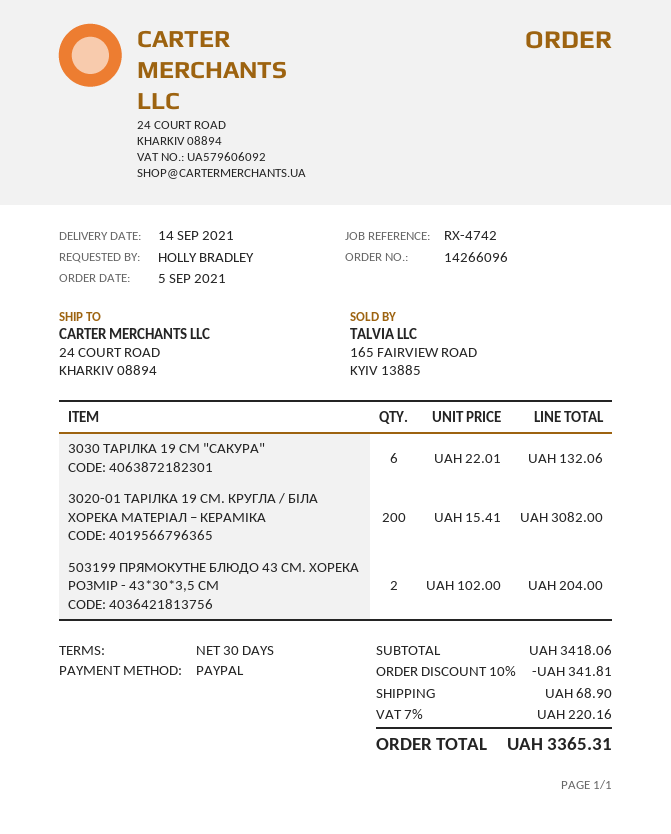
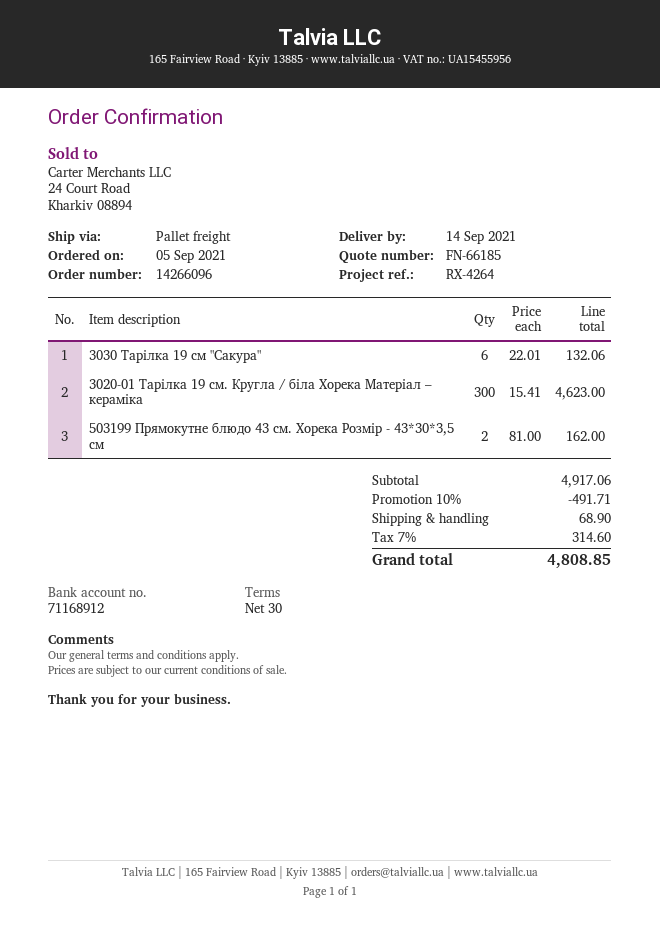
reference: RX-4742 -> RX-4264
3020-01 ТАРІЛКА 19 СМ. КРУГЛА / БІЛА ХОРЕКА МАТЕРІАЛ – КЕРАМІКА: 200 x 15.41 = 3082.00 -> 300 x 15.41 = 4623.00
503199 ПРЯМОКУТНЕ БЛЮДО 43 СМ. ХОРЕКА РОЗМІР - 43*30*3,5 СМ: 2 x 102.00 = 204.00 -> 2 x 81.00 = 162.00
subtotal: 3418.06 -> 4917.06
discount: 10% = 341.81 -> 10% = 491.71
tax: 7% = 220.16 -> 7% = 314.60
total: 3365.31 -> 4808.85

